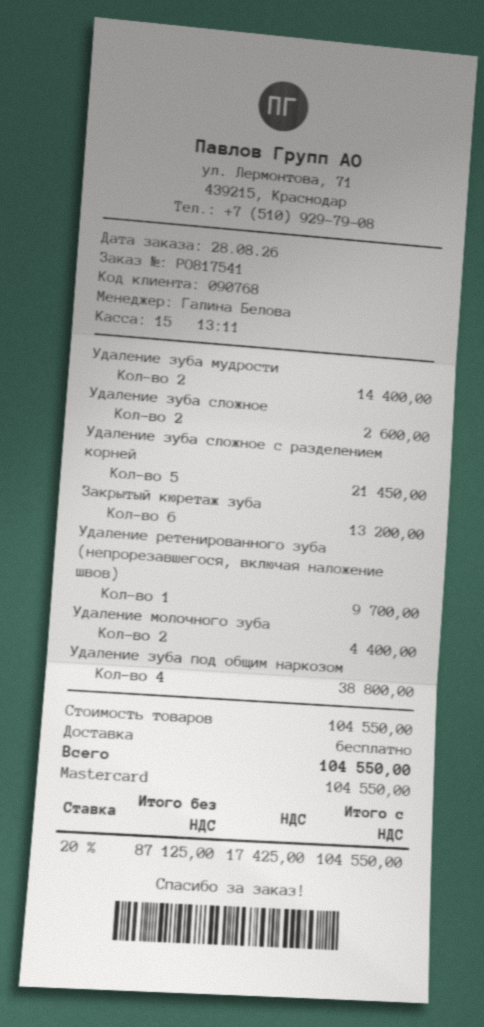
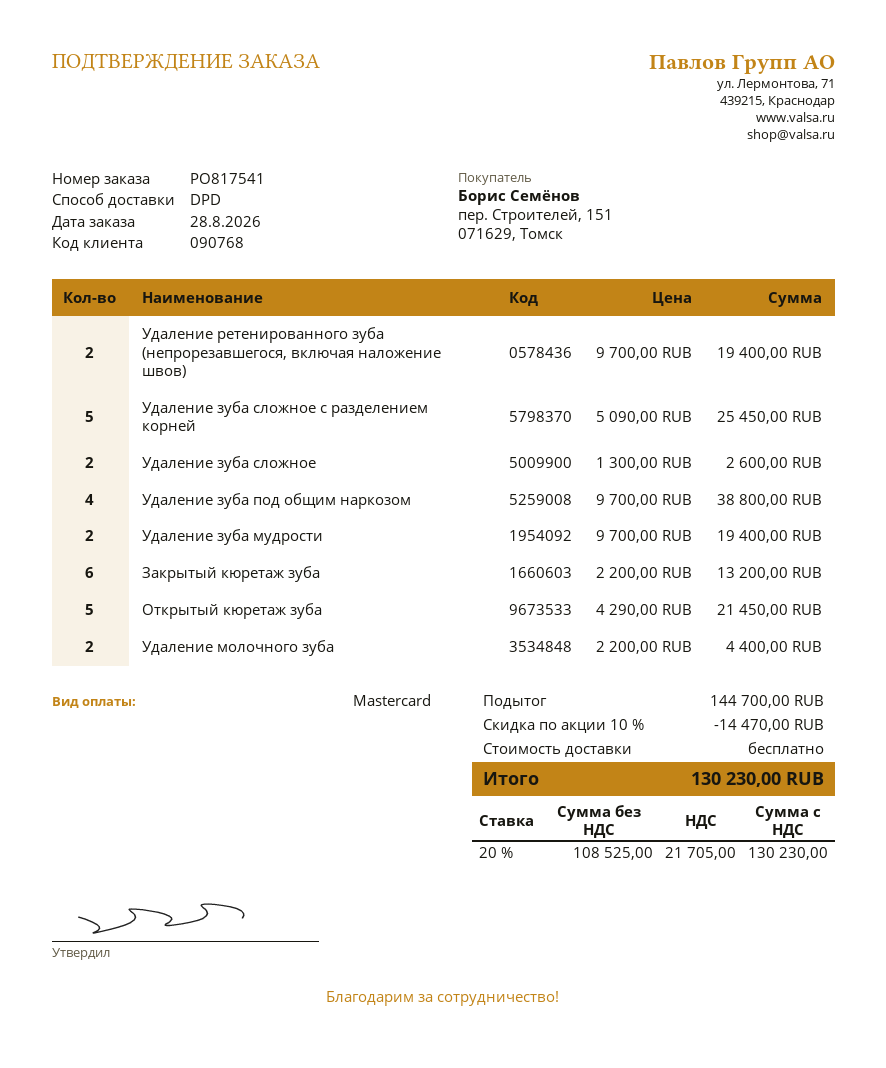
Удаление зуба мудрости: 2 for 14400.00 -> 2 for 19400.00
Удаление зуба сложное с разделением корней: 5 for 21450.00 -> 5 for 25450.00
Удаление ретенированного зуба (непрорезавшегося, включая наложение швов): 1 for 9700.00 -> 2 for 19400.00
Открытый кюретаж зуба: none -> 5 for 21450.00
subtotal: 104550.00 -> 144700.00
discount: none -> 10% = 14470.00
net: 87125.00 -> 108525.00
tax: 20% = 17425.00 -> 20% = 21705.00
total: 104550.00 -> 130230.00

